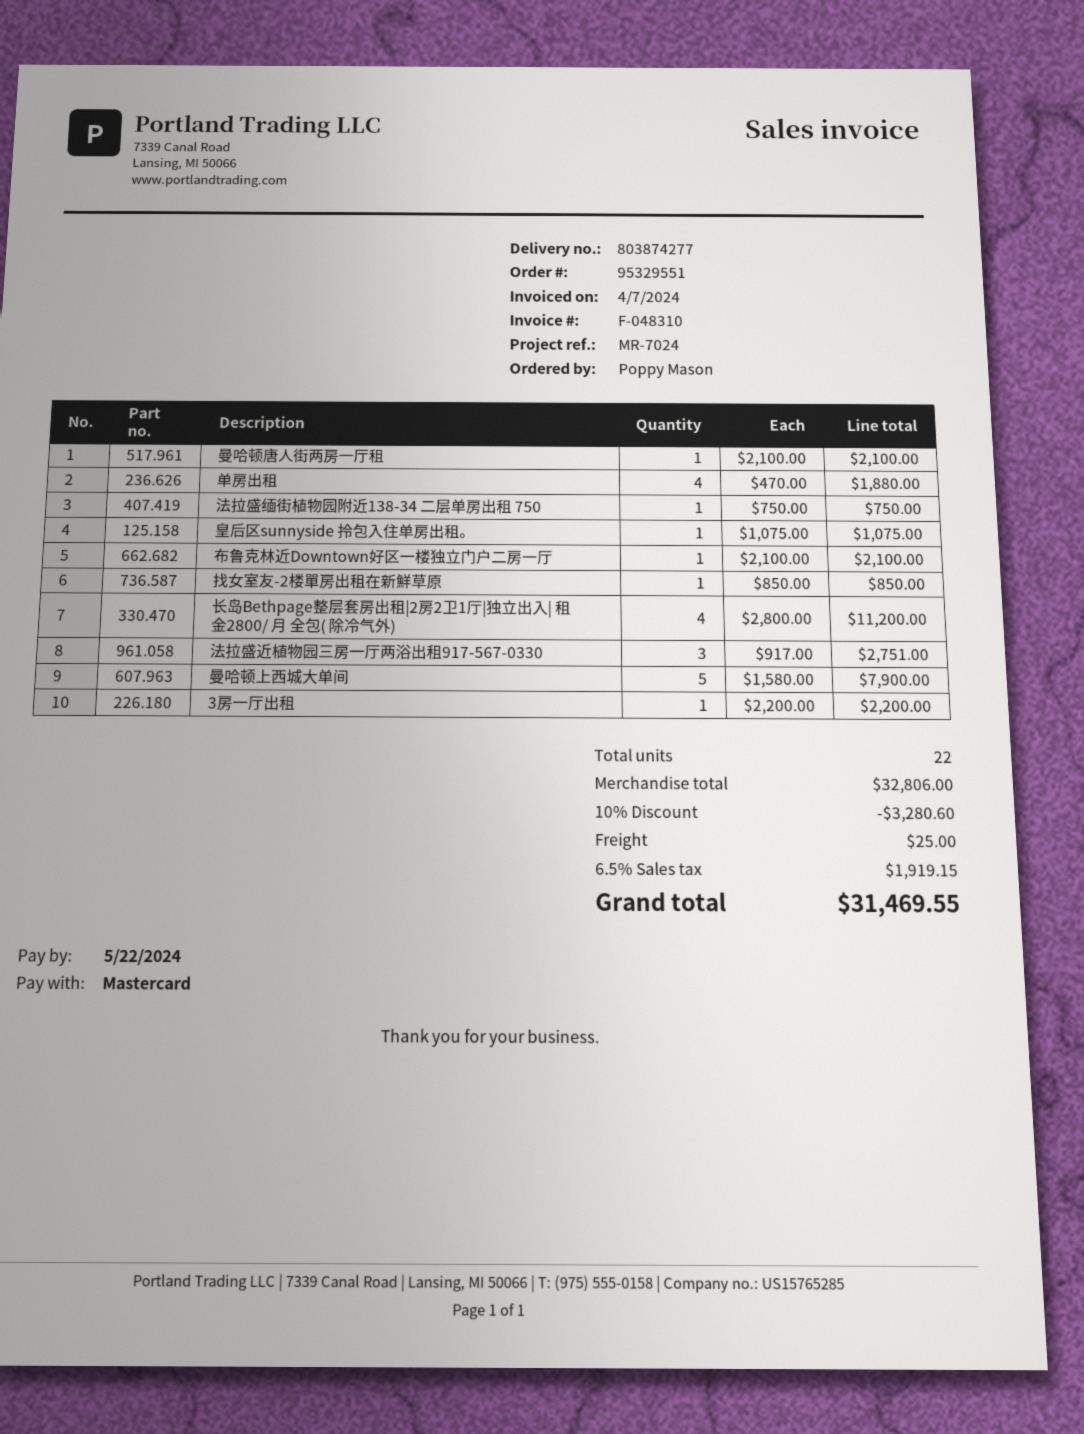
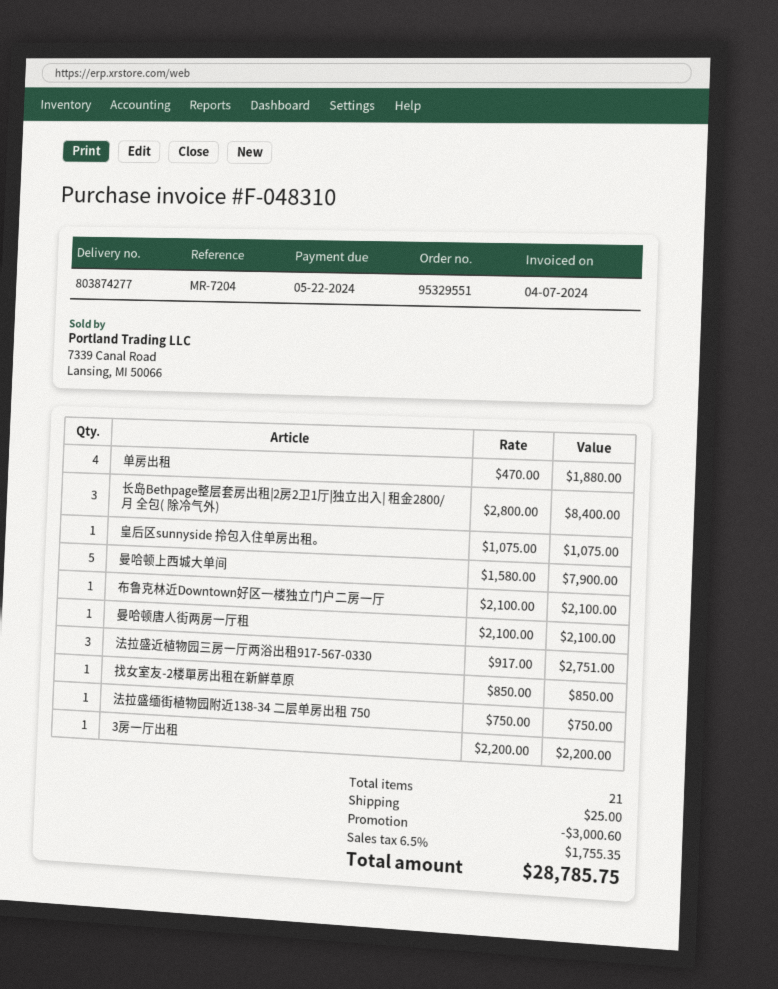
reference: MR-7024 -> MR-7204
长岛Bethpage整层套房出租|2房2卫1厅|独立出入| 租金2800/ 月 全包( 除冷气外): 4 x 2800.00 = 11200.00 -> 3 x 2800.00 = 8400.00
total quantity: 22 -> 21
discount: 3280.60 -> 3000.60
tax: 6.5% = 1919.15 -> 6.5% = 1755.35
total: 31469.55 -> 28785.75

